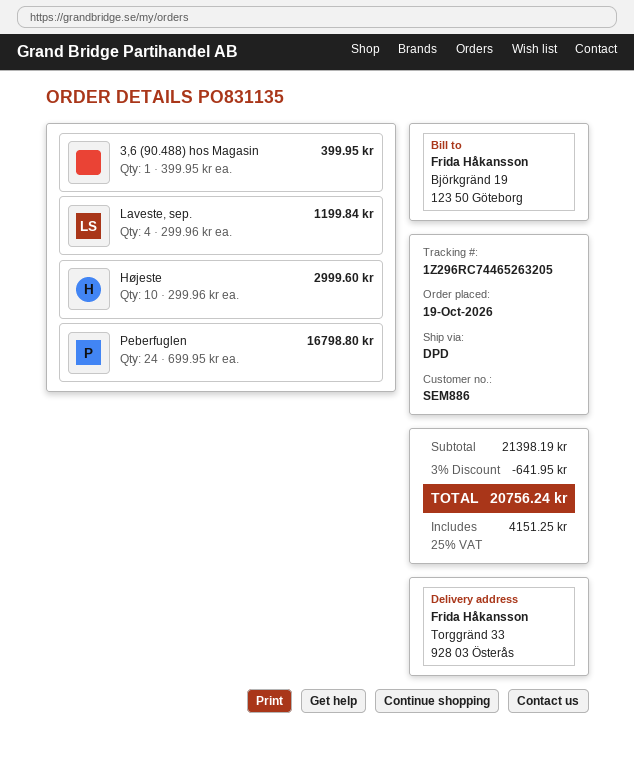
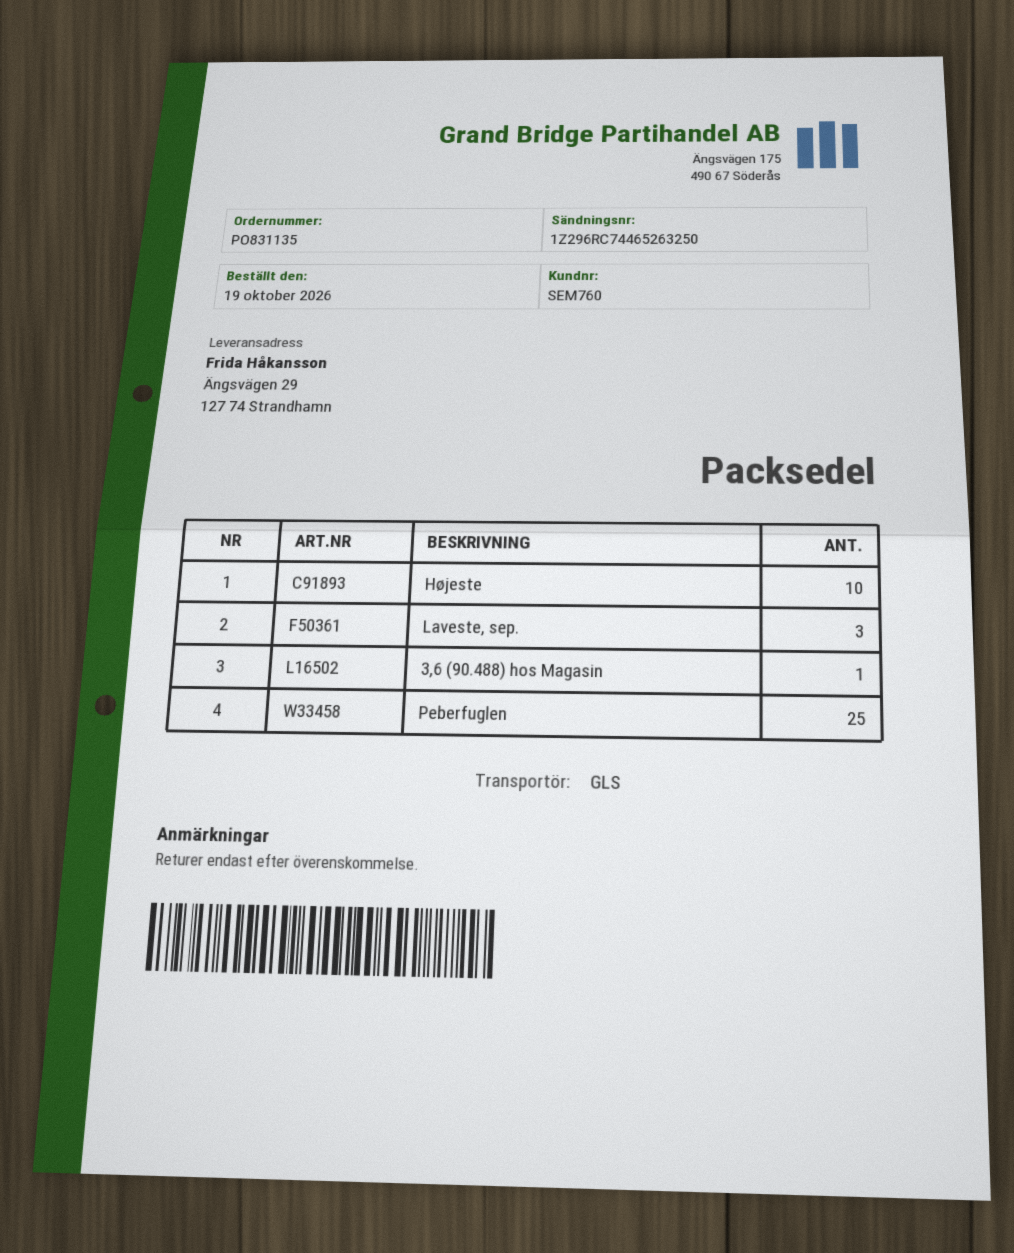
customer number: SEM886 -> SEM760
shipping method: DPD -> GLS
tracking number: 1Z296RC74465263205 -> 1Z296RC74465263250
ship to: Torggränd 33, 928 03 Österås -> Ängsvägen 29, 127 74 Strandhamn
Laveste, sep.: 4 -> 3
Peberfuglen: 24 -> 25

